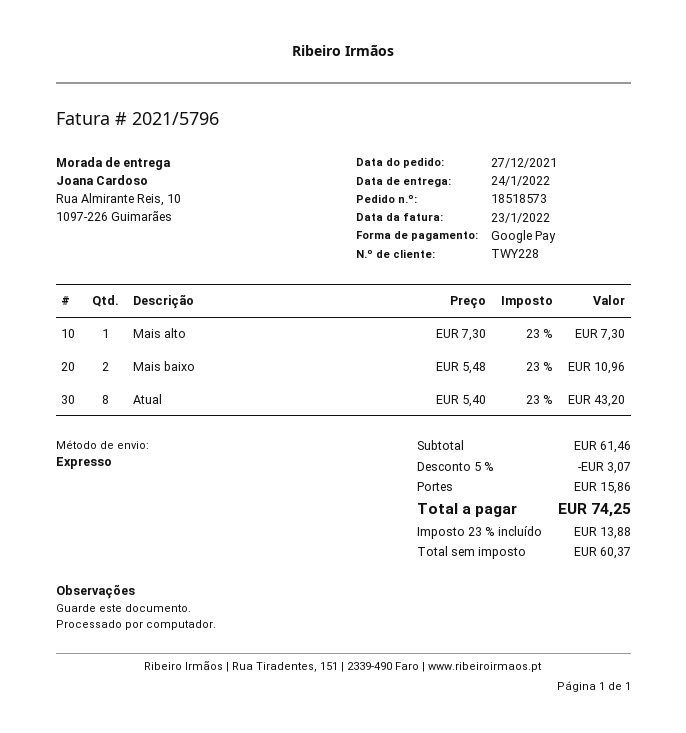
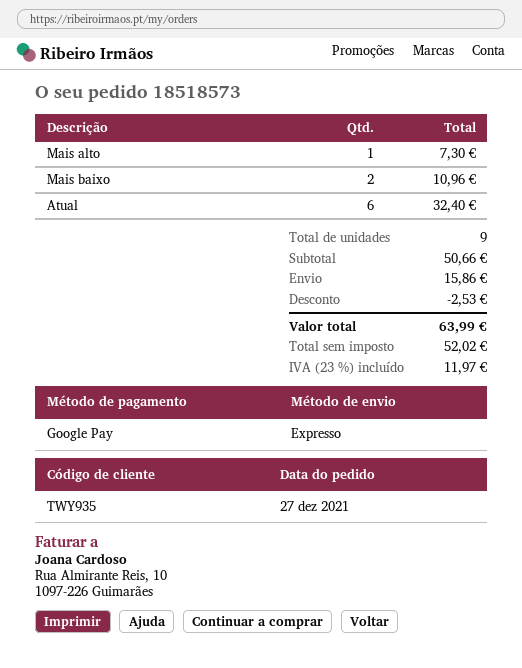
customer number: TWY228 -> TWY935
Atual: 8 for 43.20 -> 6 for 32.40
subtotal: 61.46 -> 50.66
discount: 3.07 -> 2.53
net: 60.37 -> 52.02
tax: 23% = 13.88 -> 23% = 11.97
total: 74.25 -> 63.99

